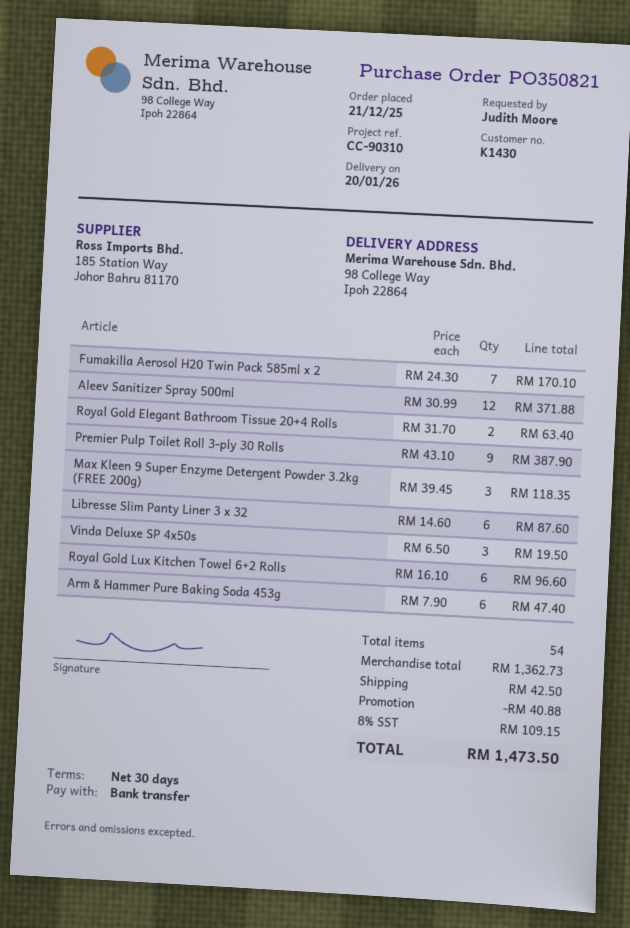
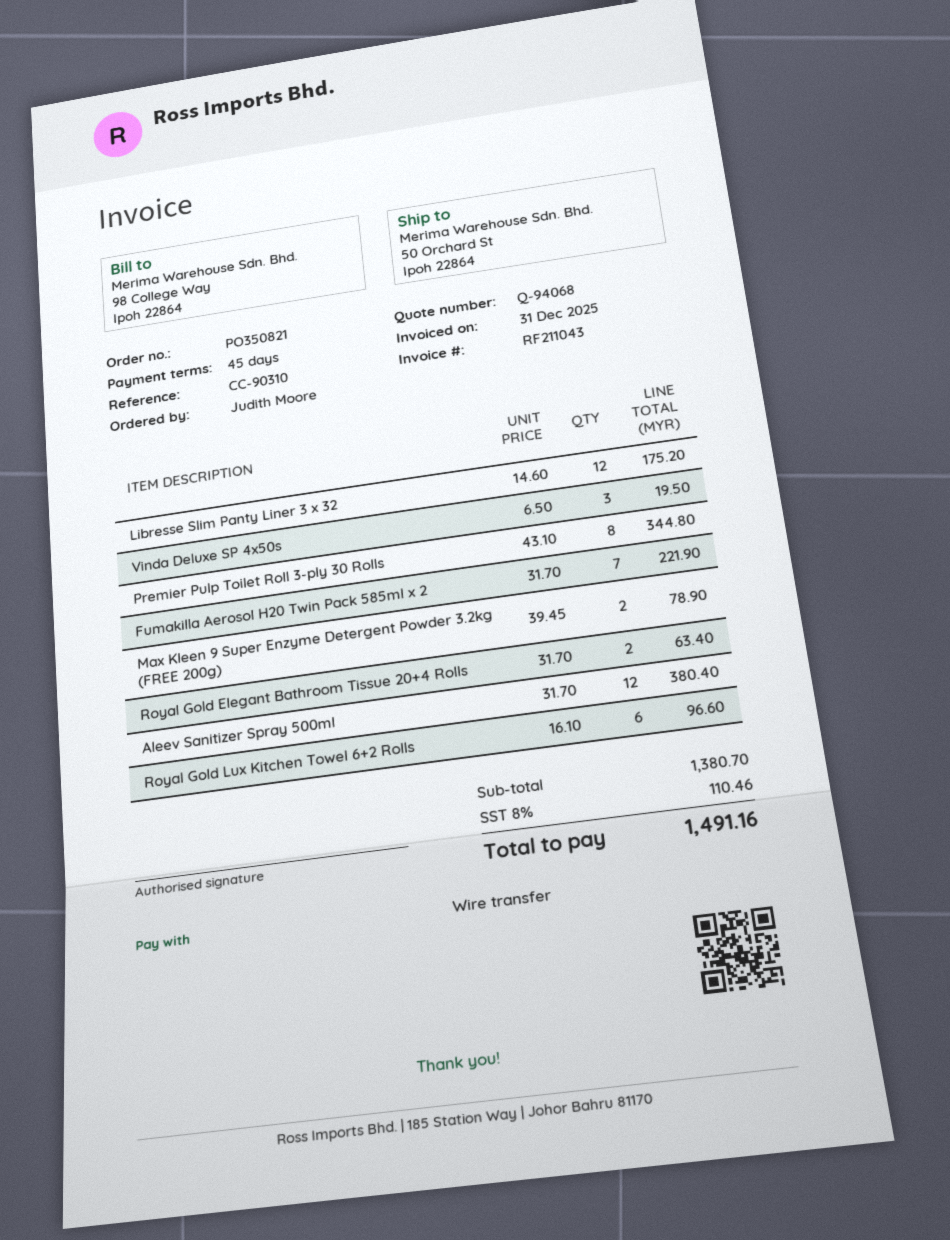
payment terms: 30 days -> 45 days
ship to: 98 College Way, Ipoh 22864 -> 50 Orchard St, Ipoh 22864
Fumakilla Aerosol H20 Twin Pack 585ml x 2: 7 x 24.30 = 170.10 -> 7 x 31.70 = 221.90
Aleev Sanitizer Spray 500ml: 12 x 30.99 = 371.88 -> 12 x 31.70 = 380.40
Premier Pulp Toilet Roll 3-ply 30 Rolls: 9 x 43.10 = 387.90 -> 8 x 43.10 = 344.80
Max Kleen 9 Super Enzyme Detergent Powder 3.2kg (FREE 200g): 3 x 39.45 = 118.35 -> 2 x 39.45 = 78.90
Libresse Slim Panty Liner 3 x 32: 6 x 14.60 = 87.60 -> 12 x 14.60 = 175.20
Arm & Hammer Pure Baking Soda 453g: 6 x 7.90 = 47.40 -> none
subtotal: 1362.73 -> 1380.70
discount: 40.88 -> none
shipping: 42.50 -> none
tax: 8% = 109.15 -> 8% = 110.46
total: 1473.50 -> 1491.16

